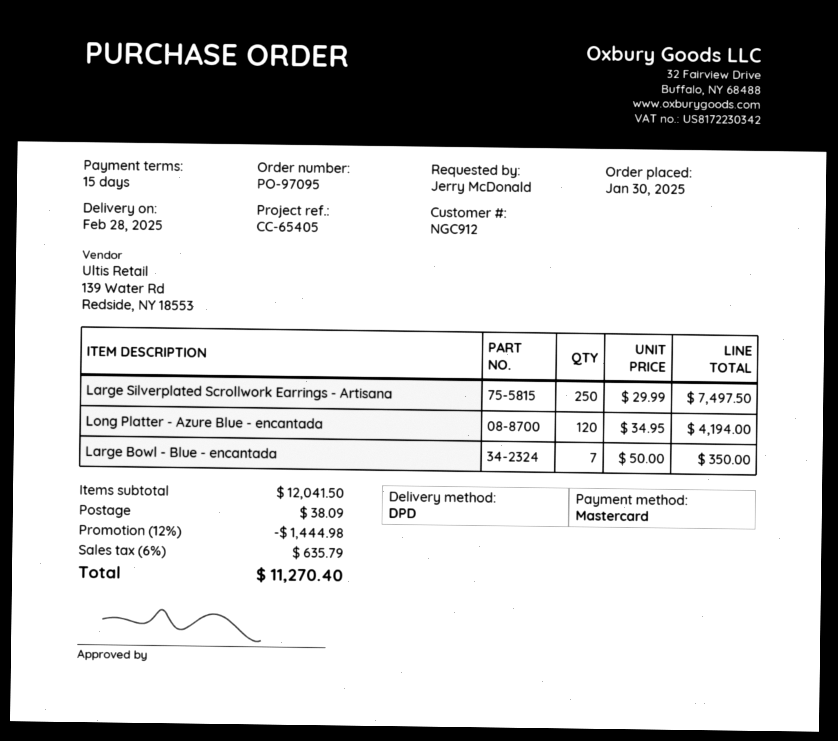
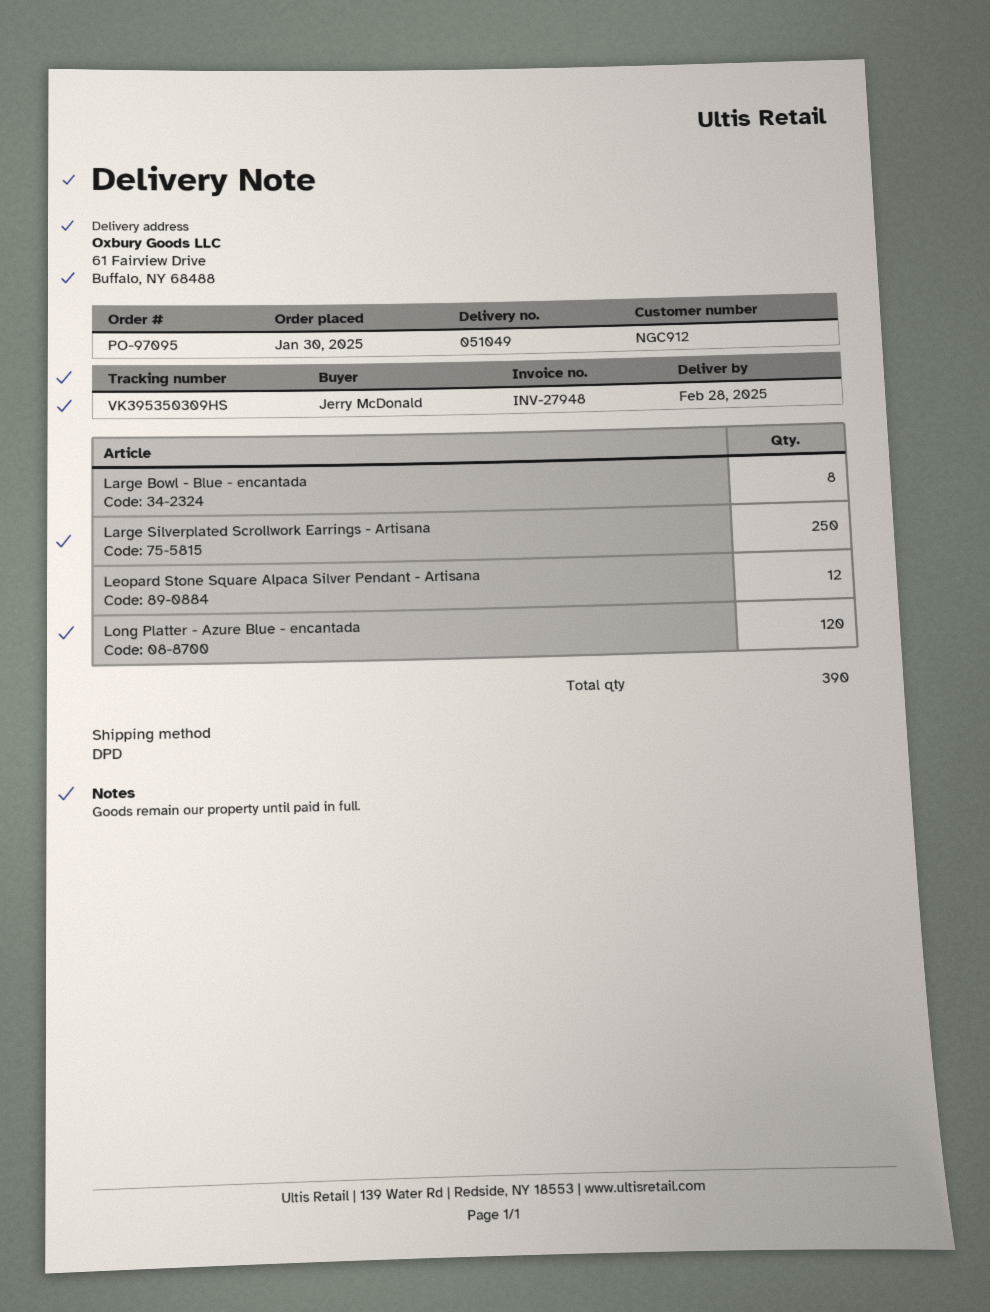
Large Bowl - Blue - encantada: 7 -> 8
Leopard Stone Square Alpaca Silver Pendant - Artisana: none -> 12

